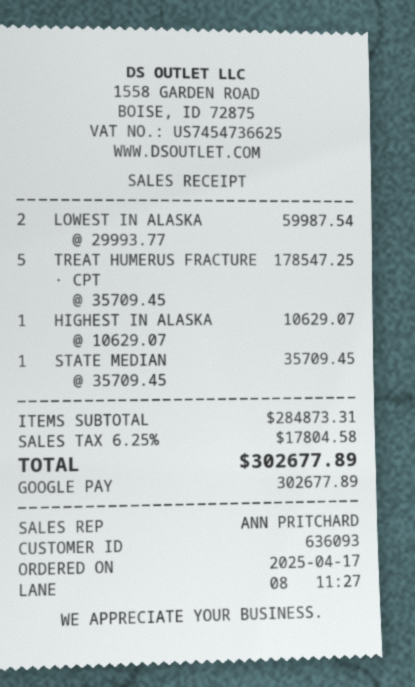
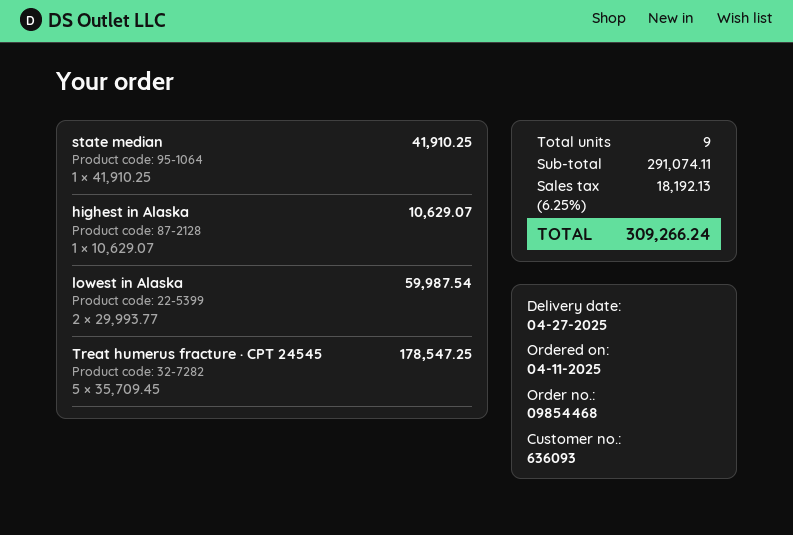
order date: 2025-04-17 -> 2025-04-11
STATE MEDIAN: 1 x 35709.45 = 35709.45 -> 1 x 41910.25 = 41910.25
subtotal: 284873.31 -> 291074.11
tax: 6.25% = 17804.58 -> 6.25% = 18192.13
total: 302677.89 -> 309266.24

